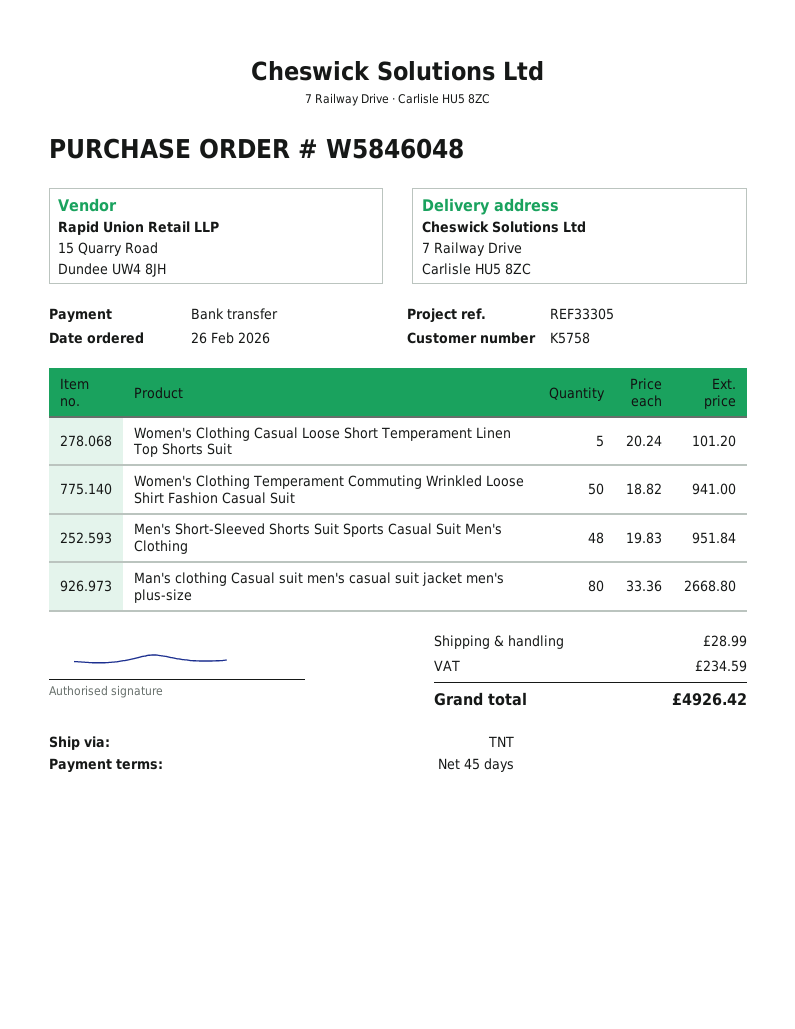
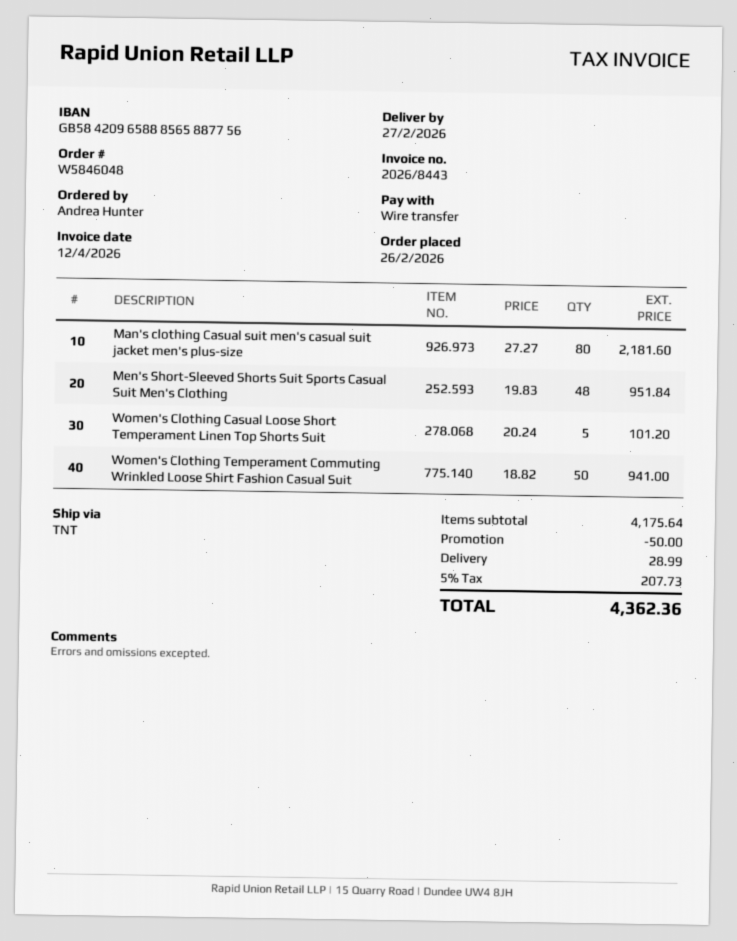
Man's clothing Casual suit men's casual suit jacket men's plus-size: 80 x 33.36 = 2668.80 -> 80 x 27.27 = 2181.60
discount: none -> 50.00
tax: 234.59 -> 207.73
total: 4926.42 -> 4362.36

